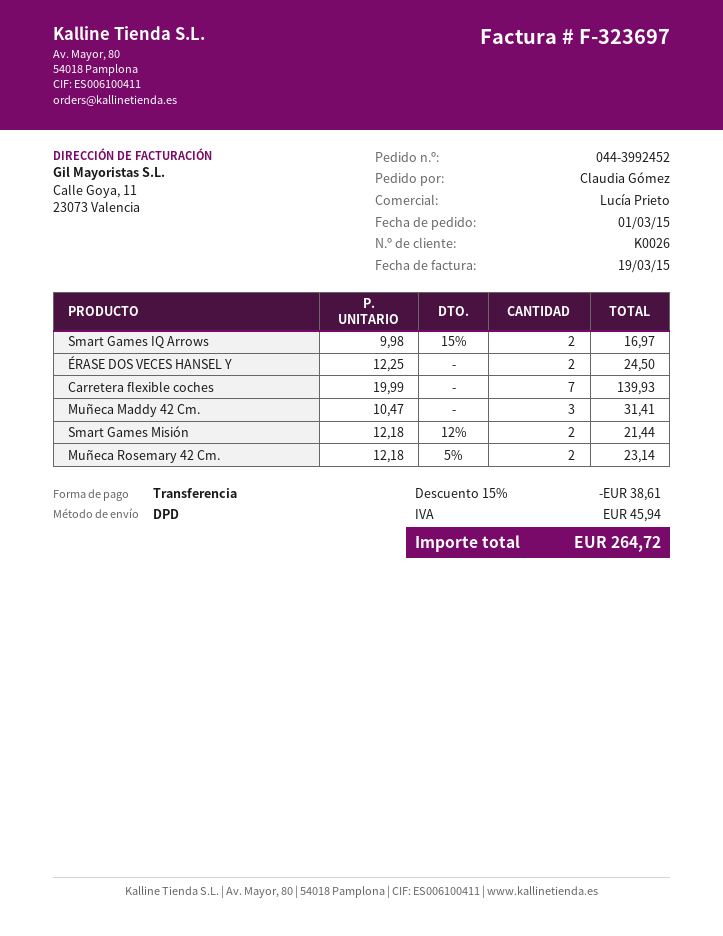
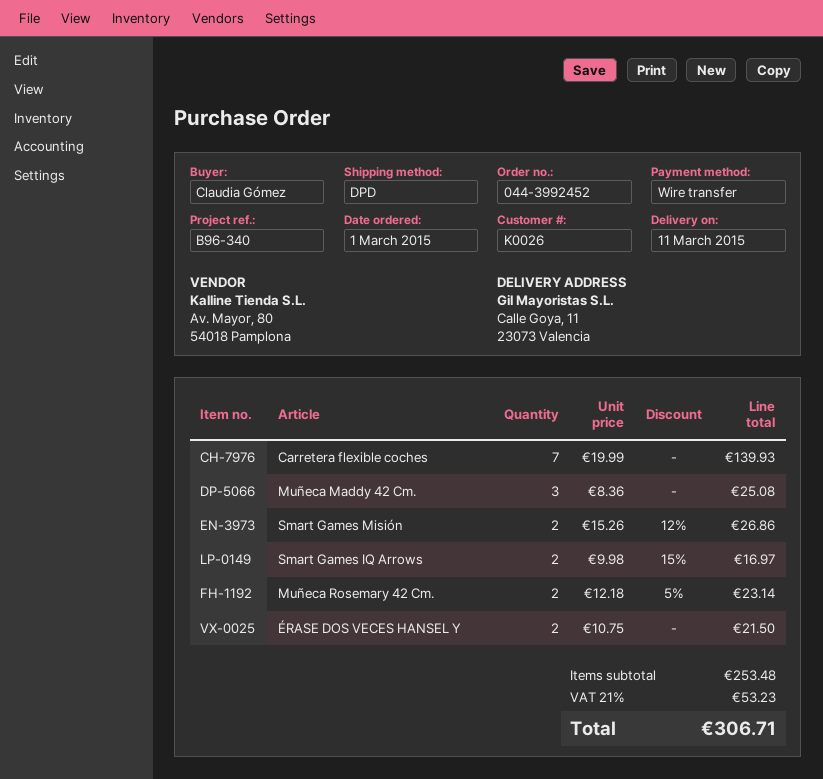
ÉRASE DOS VECES HANSEL Y: 2 x 12.25 = 24.50 -> 2 x 10.75 = 21.50
Muñeca Maddy 42 Cm.: 3 x 10.47 = 31.41 -> 3 x 8.36 = 25.08
Smart Games Misión: 2 x 12.18 - 12% = 21.44 -> 2 x 15.26 - 12% = 26.86
discount: 15% = 38.61 -> none
tax: 45.94 -> 53.23
total: 264.72 -> 306.71

